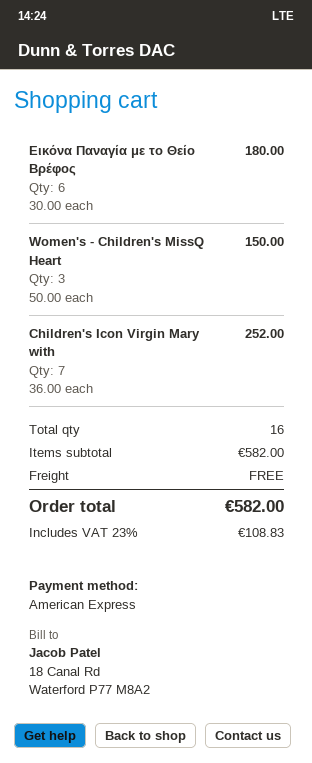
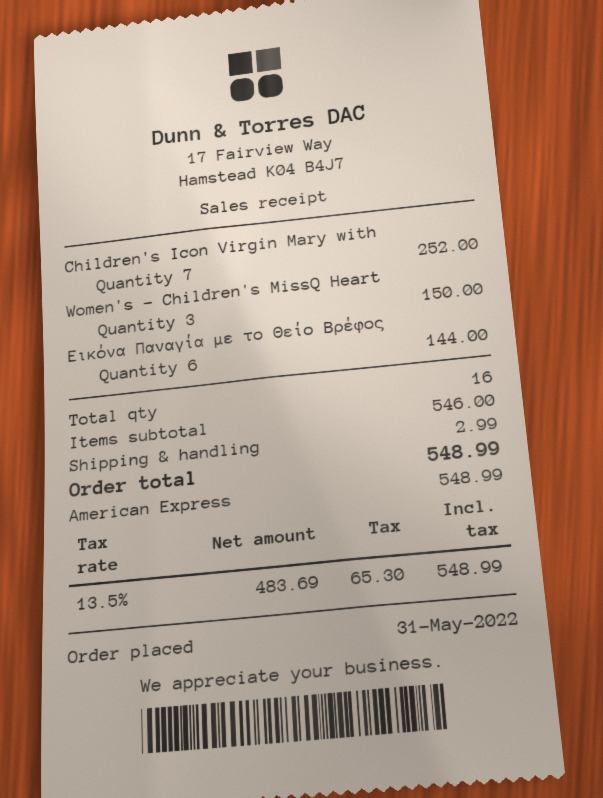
Εικόνα Παναγία με το Θείο Βρέφος: 6 for 180.00 -> 6 for 144.00
subtotal: 582.00 -> 546.00
shipping: 0.00 -> 2.99
tax: 23% = 108.83 -> 13.5% = 65.30
total: 582.00 -> 548.99

